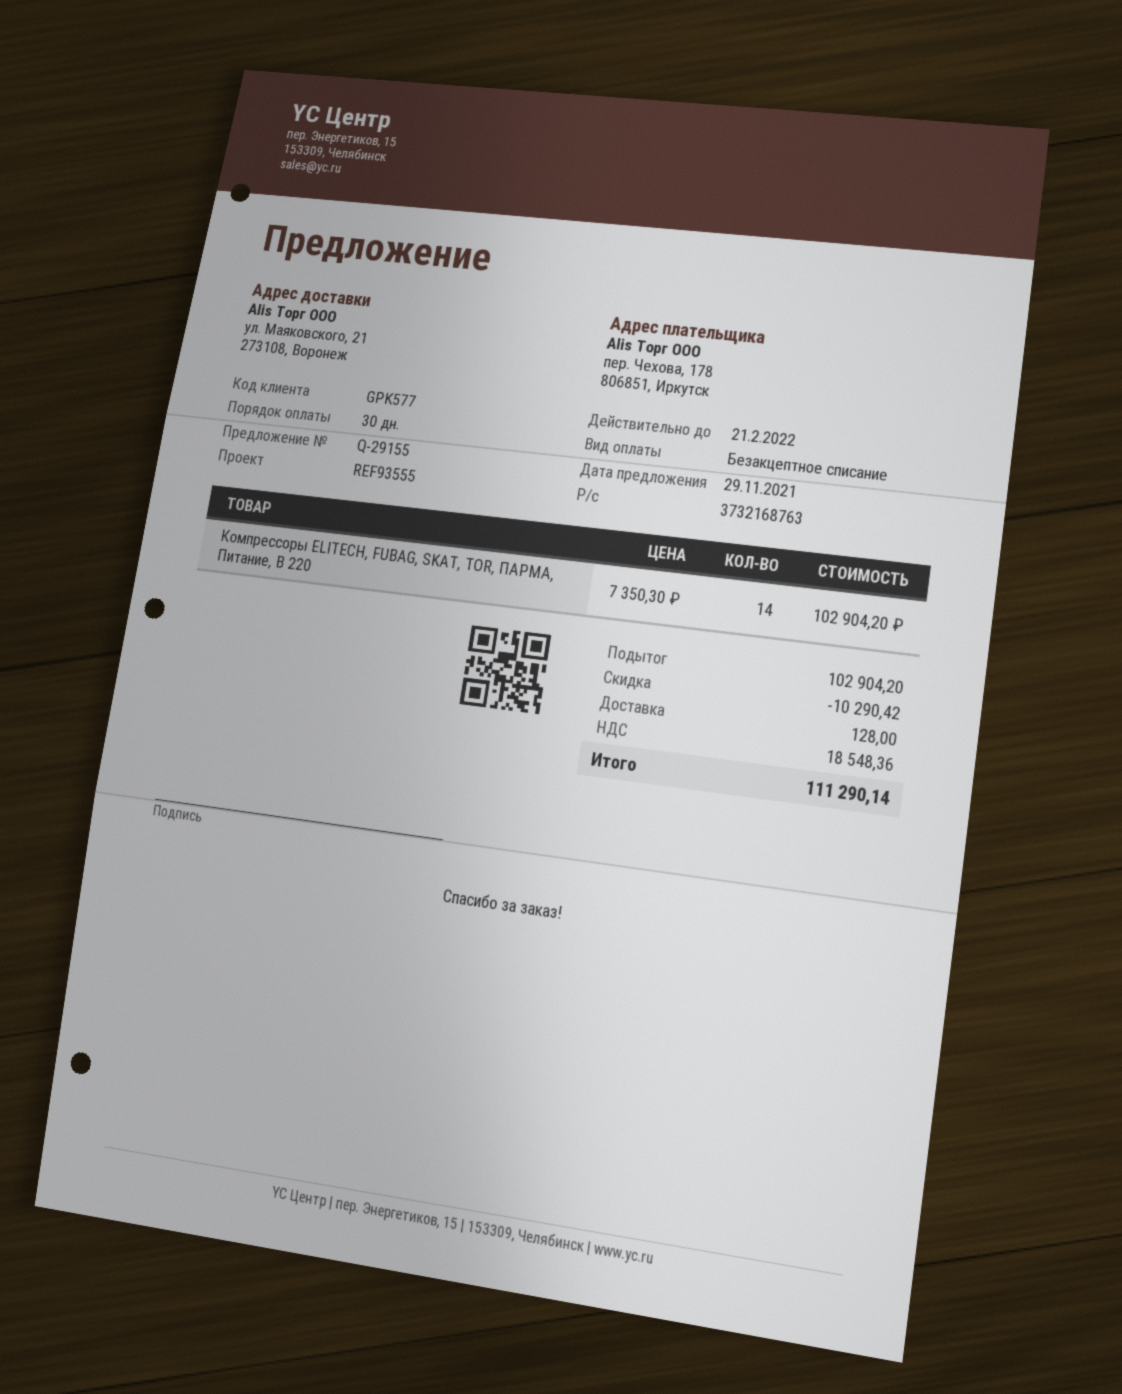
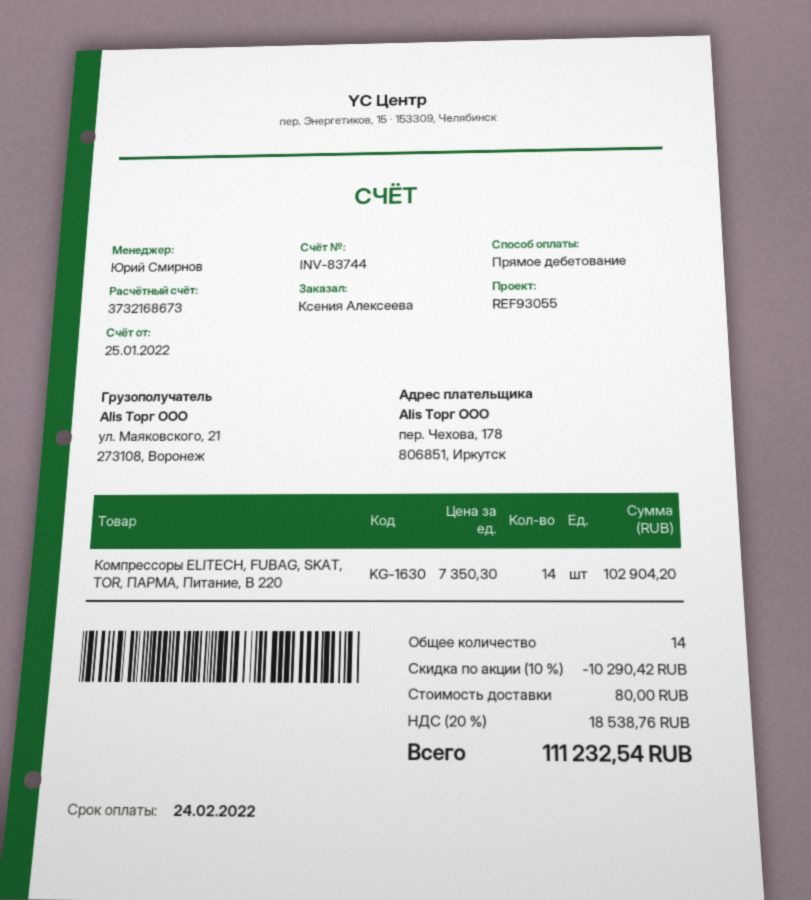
reference: REF93555 -> REF93055
bank account: 3732168763 -> 3732168673
shipping: 128.00 -> 80.00
tax: 18548.36 -> 18538.76
total: 111290.14 -> 111232.54

